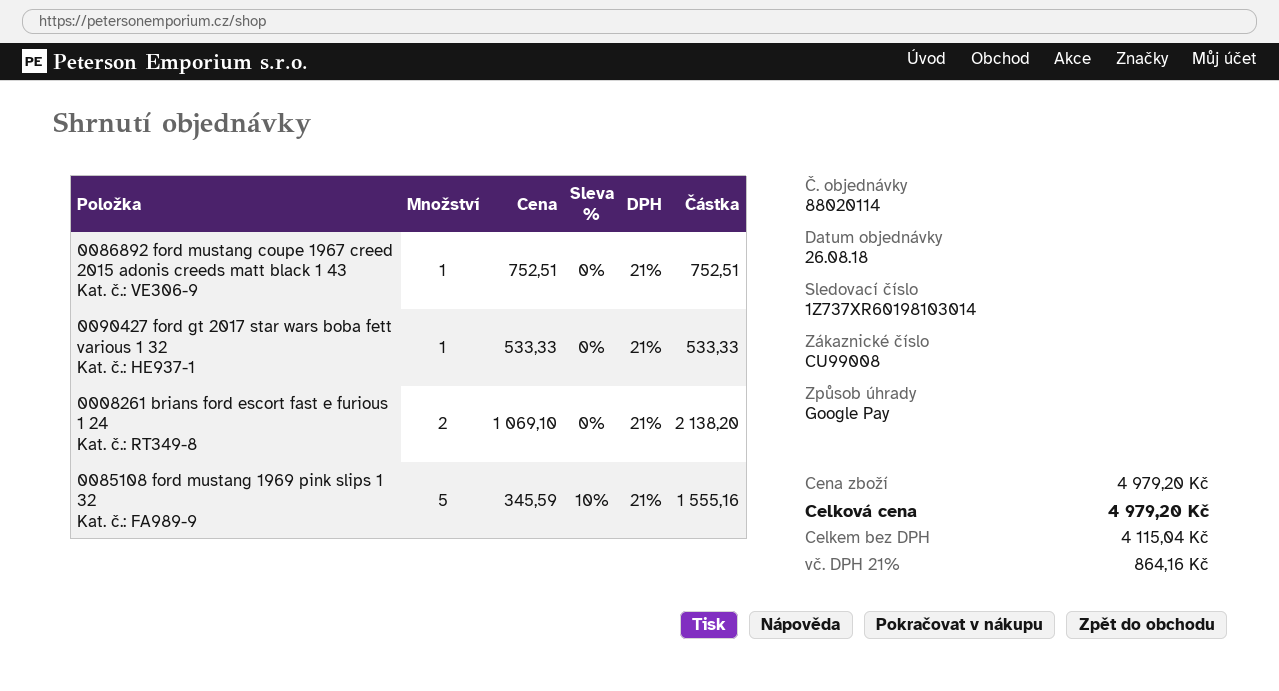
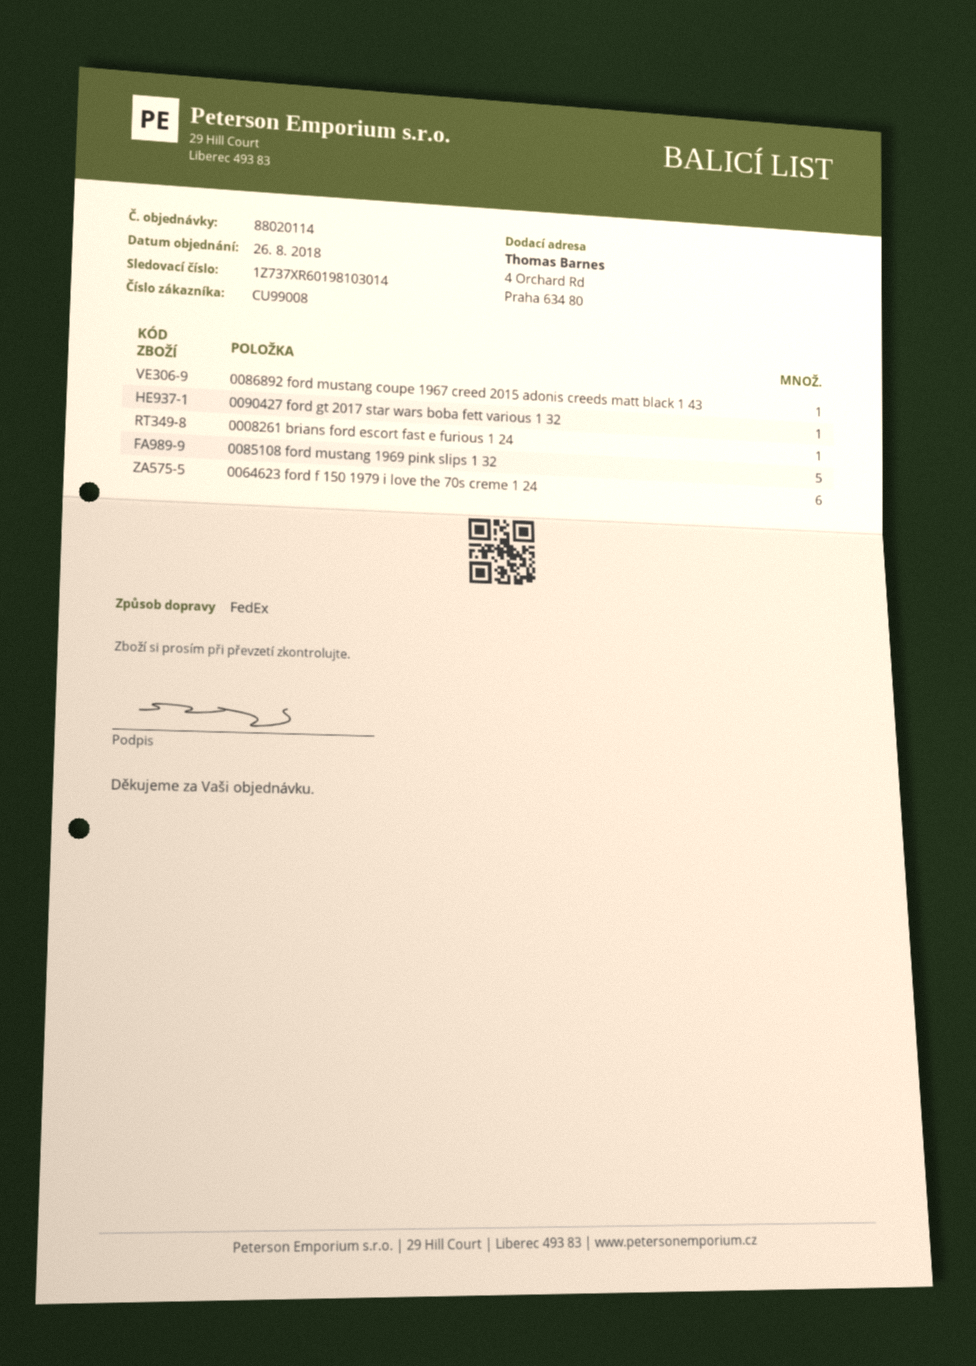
0008261 brians ford escort fast e furious 1 24: 2 -> 1
0064623 ford f 150 1979 i love the 70s creme 1 24: none -> 6

